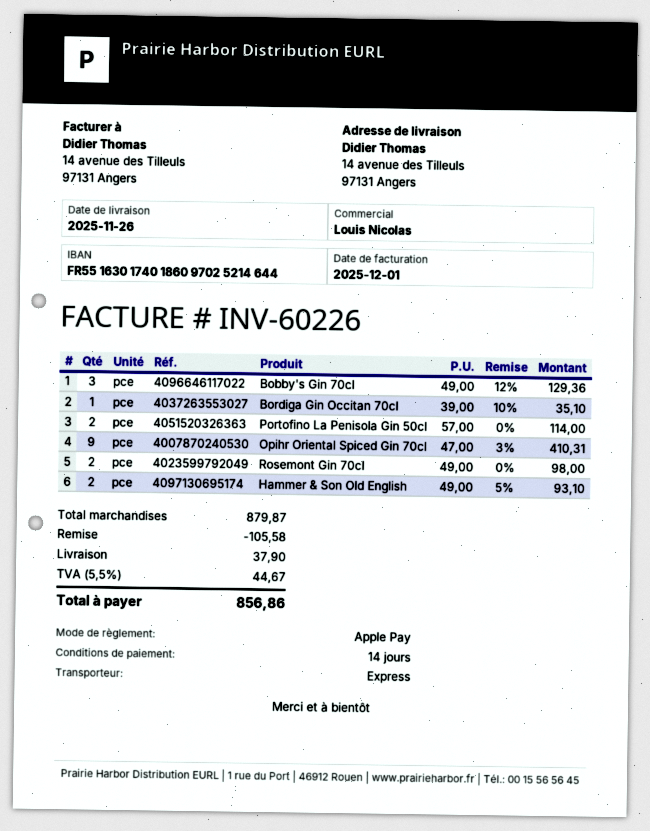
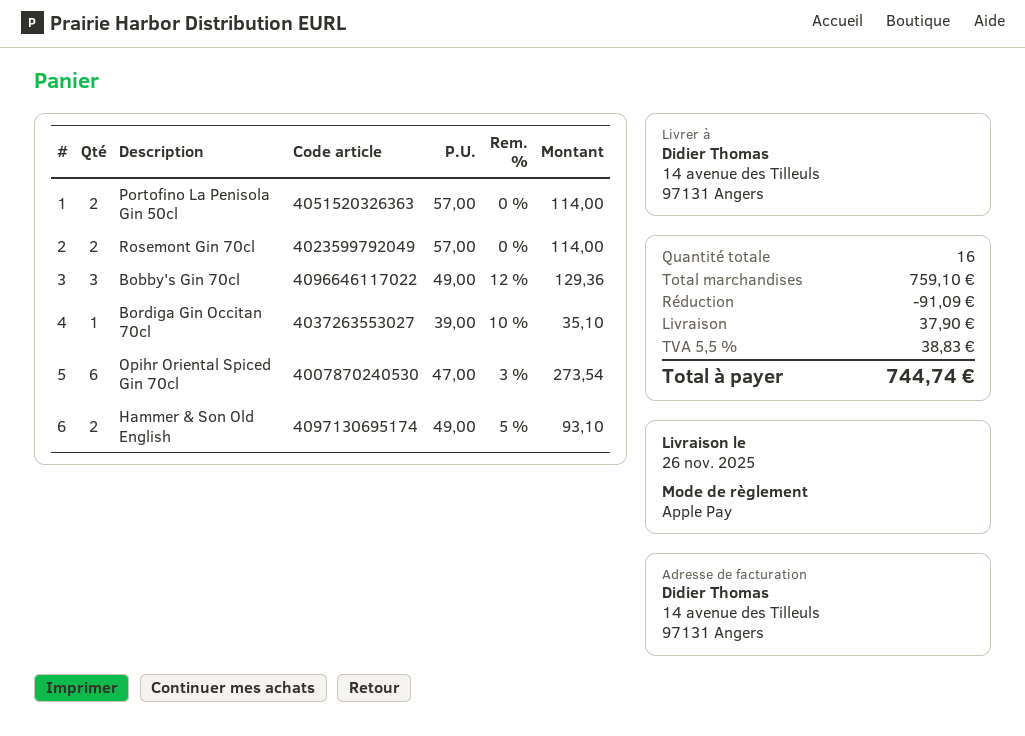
Opihr Oriental Spiced Gin 70cl: 9 x 47.00 - 3% = 410.31 -> 6 x 47.00 - 3% = 273.54
Rosemont Gin 70cl: 2 x 49.00 = 98.00 -> 2 x 57.00 = 114.00
subtotal: 879.87 -> 759.10
discount: 105.58 -> 91.09
tax: 5.5% = 44.67 -> 5.5% = 38.83
total: 856.86 -> 744.74

